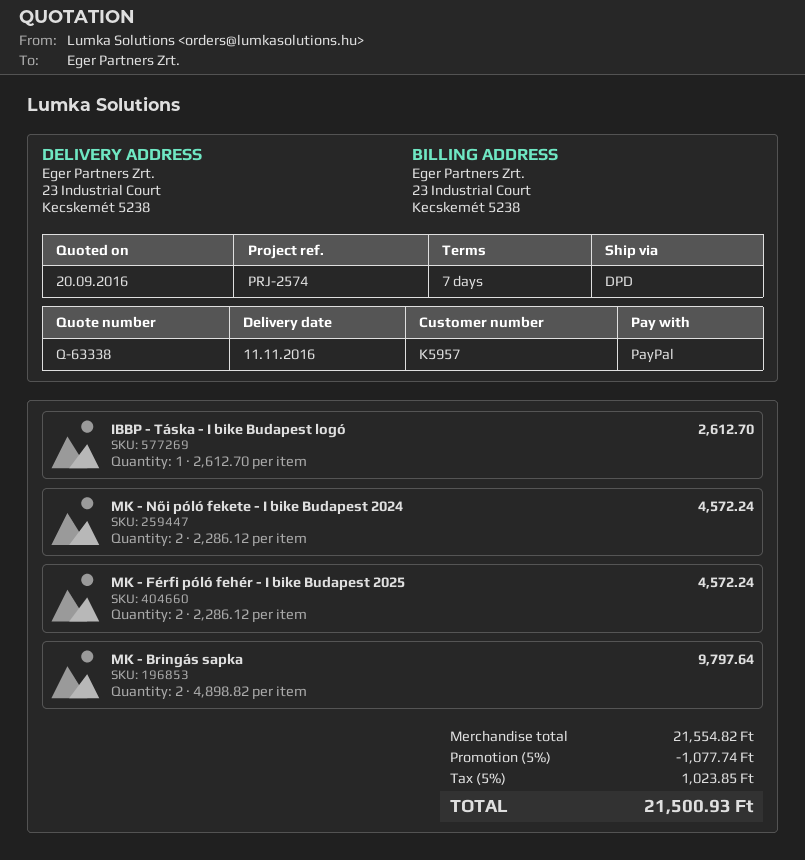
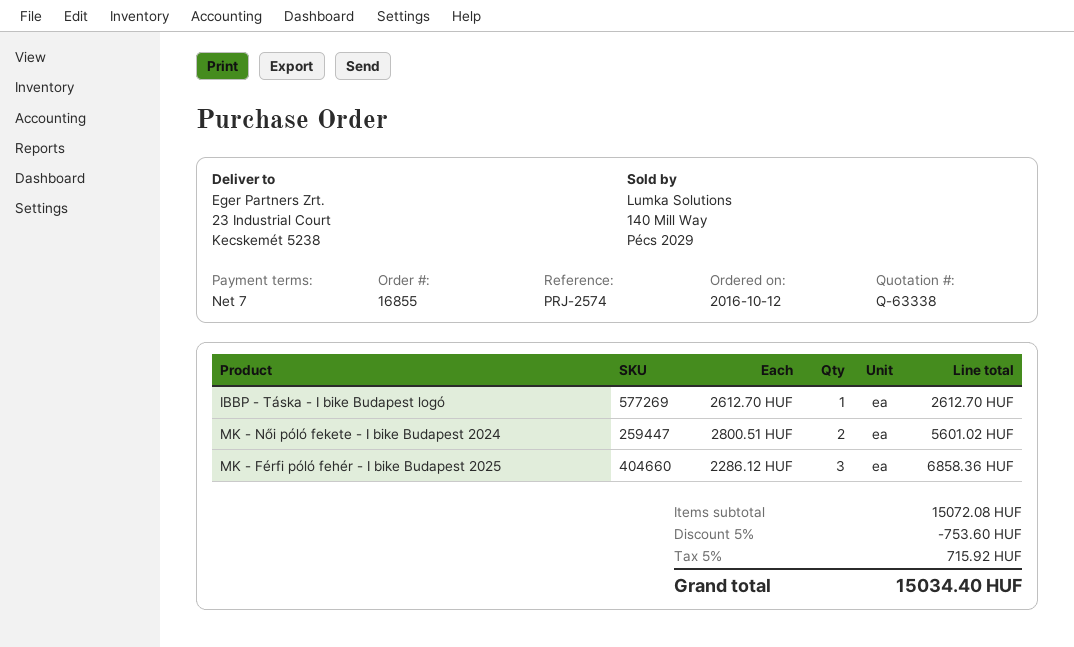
MK - Női póló fekete - I bike Budapest 2024: 2 x 2286.12 = 4572.24 -> 2 x 2800.51 = 5601.02
MK - Férfi póló fehér - I bike Budapest 2025: 2 x 2286.12 = 4572.24 -> 3 x 2286.12 = 6858.36
MK - Bringás sapka: 2 x 4898.82 = 9797.64 -> none
subtotal: 21554.82 -> 15072.08
discount: 5% = 1077.74 -> 5% = 753.60
tax: 5% = 1023.85 -> 5% = 715.92
total: 21500.93 -> 15034.40

